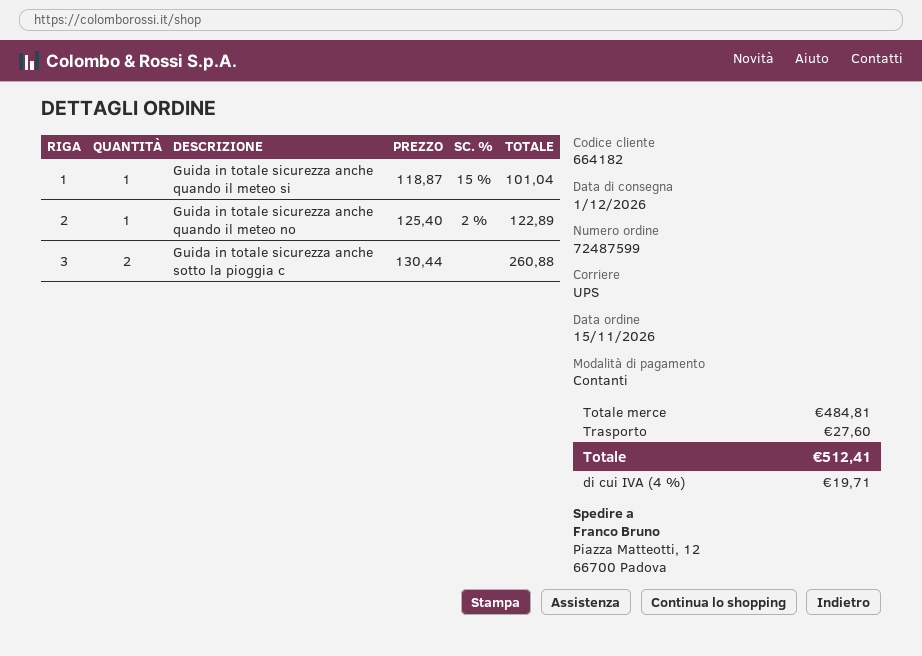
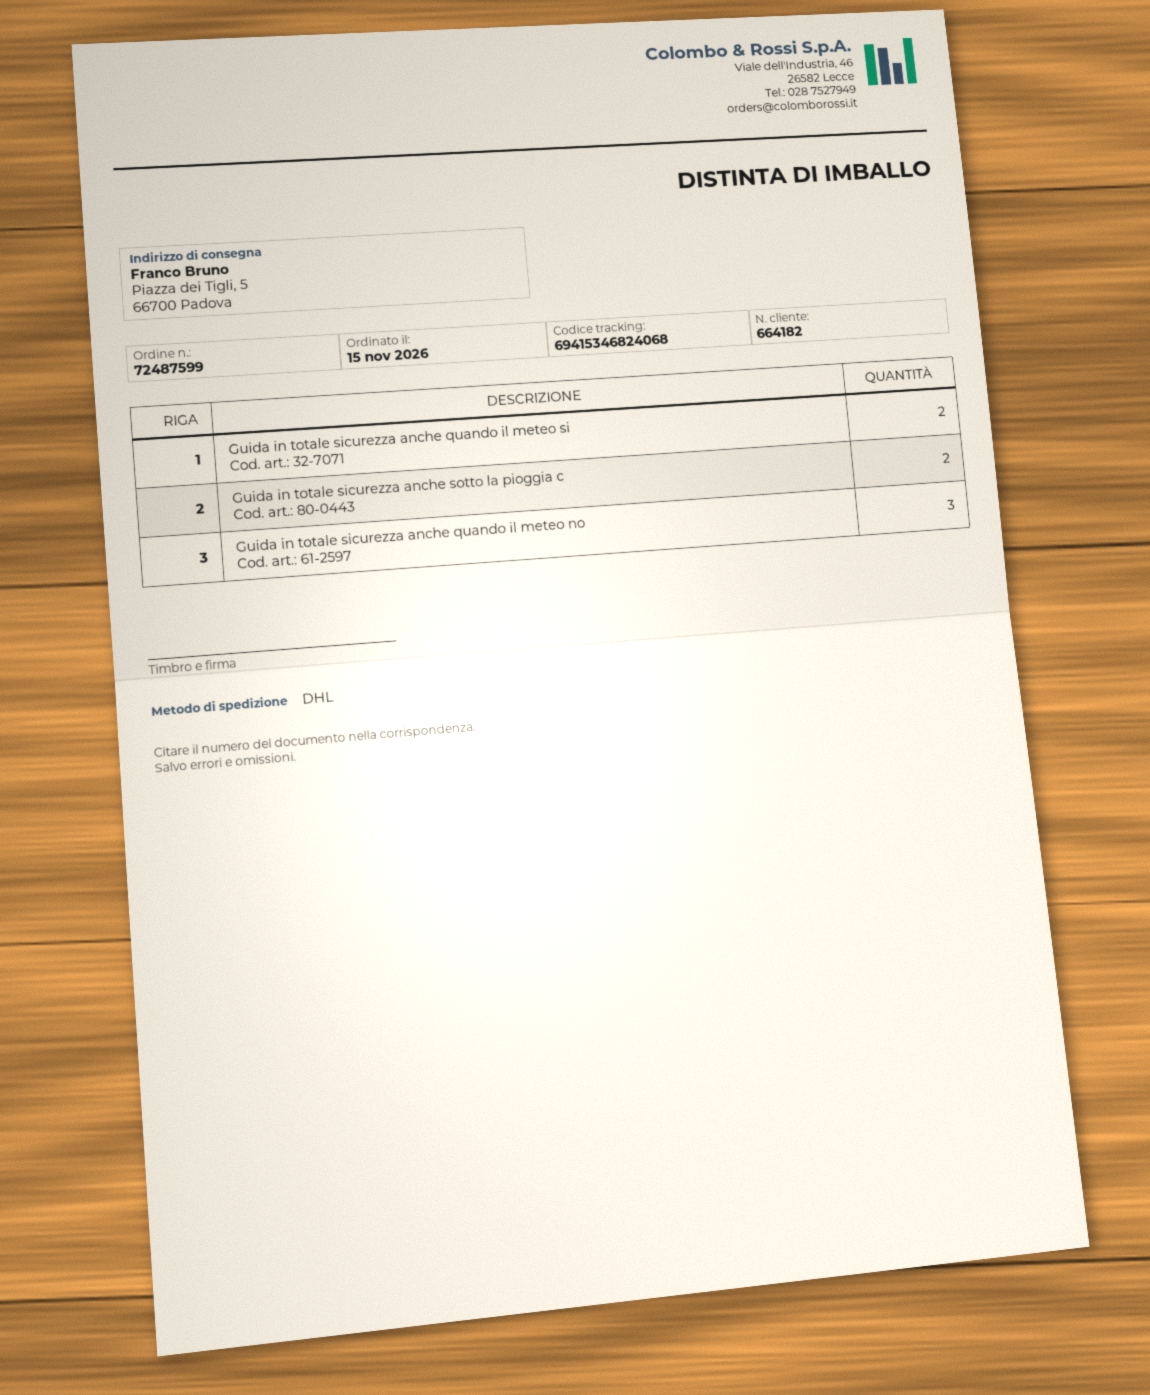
shipping method: UPS -> DHL
ship to: Piazza Matteotti, 12, 66700 Padova -> Piazza dei Tigli, 5, 66700 Padova
Guida in totale sicurezza anche quando il meteo si: 1 -> 2
Guida in totale sicurezza anche quando il meteo no: 1 -> 3

